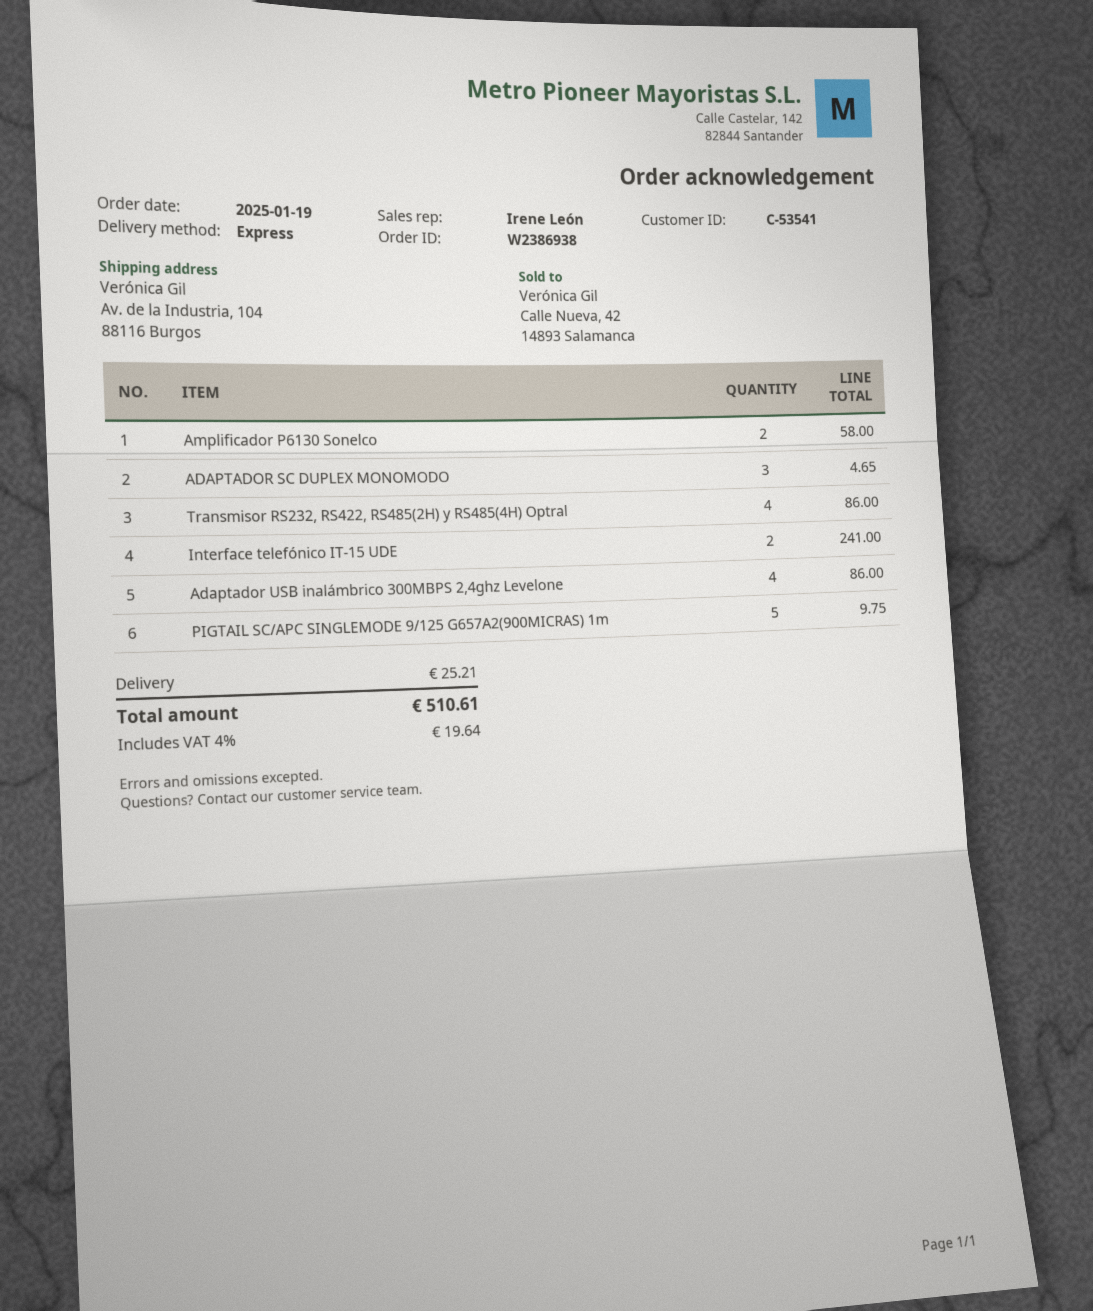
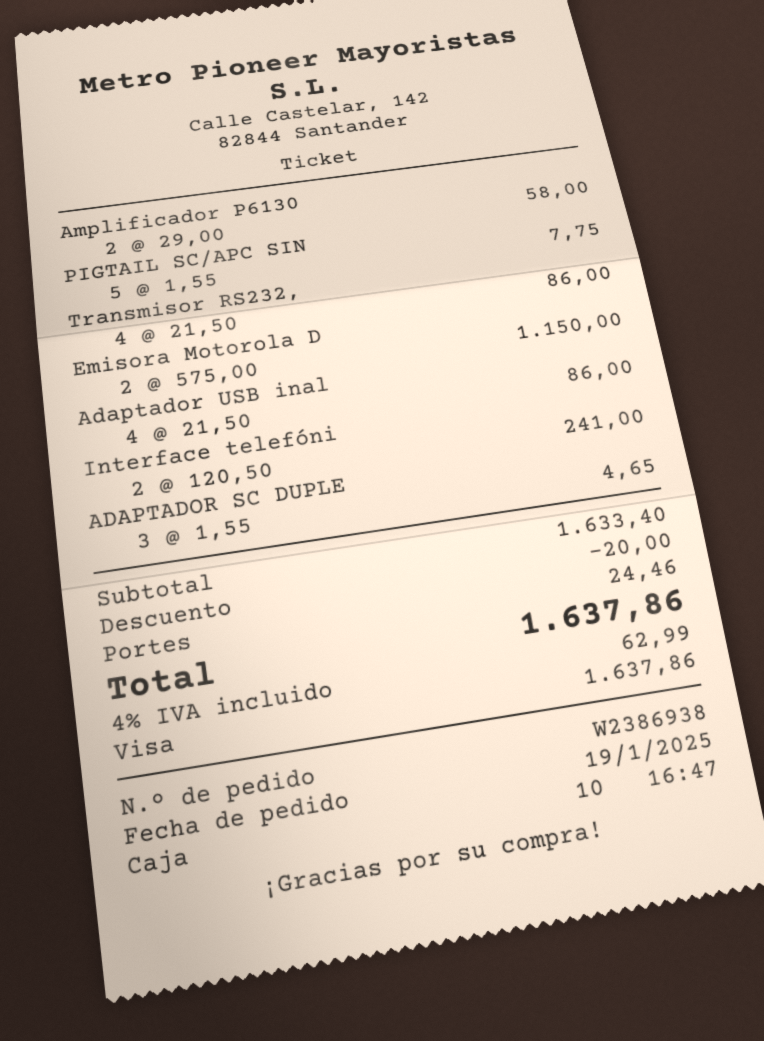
PIGTAIL SC/APC SINGLEMODE 9/125 G657A2(900MICRAS) 1m: 5 for 9.75 -> 5 for 7.75
Emisora Motorola D: none -> 2 for 1150.00
discount: none -> 20.00
shipping: 25.21 -> 24.46
tax: 4% = 19.64 -> 4% = 62.99
total: 510.61 -> 1637.86

